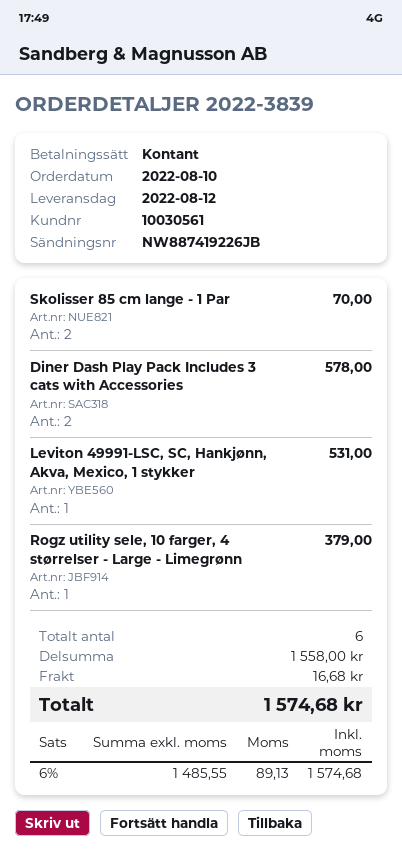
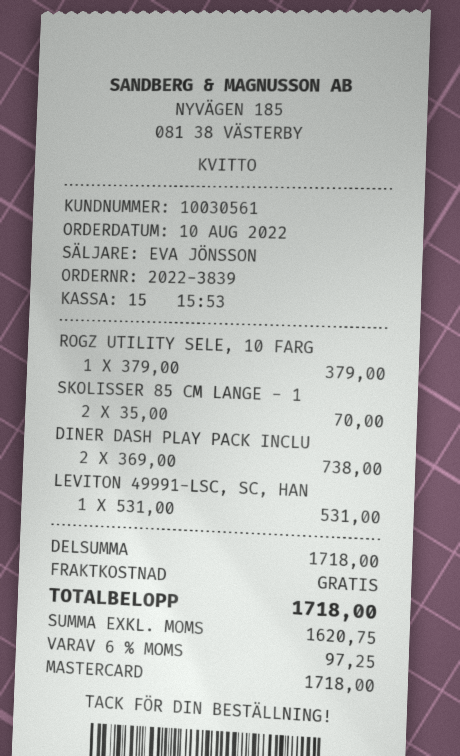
payment method: cash -> Mastercard
Diner Dash Play Pack Includes 3 cats with Accessories: 2 for 578.00 -> 2 for 738.00
subtotal: 1558.00 -> 1718.00
shipping: 16.68 -> 0.00
net: 1485.55 -> 1620.75
tax: 6% = 89.13 -> 6% = 97.25
total: 1574.68 -> 1718.00

